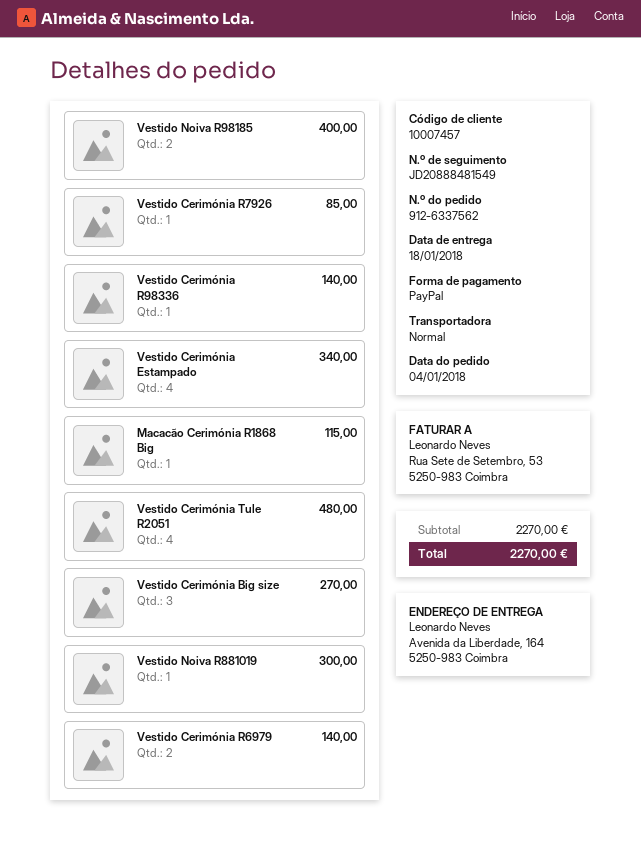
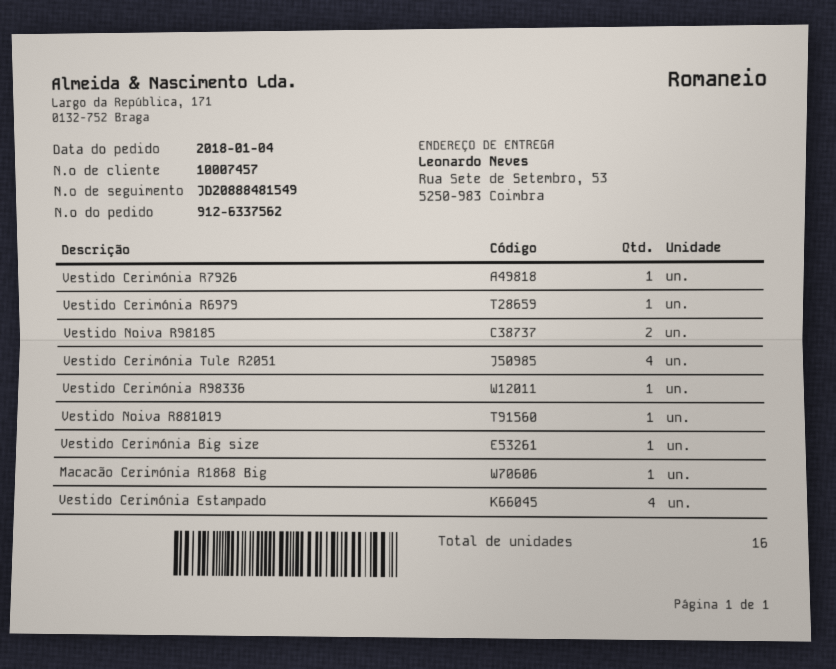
ship to: Avenida da Liberdade, 164, 5250-983 Coimbra -> Rua Sete de Setembro, 53, 5250-983 Coimbra
Vestido Cerimónia Big size: 3 -> 1
Vestido Cerimónia R6979: 2 -> 1

